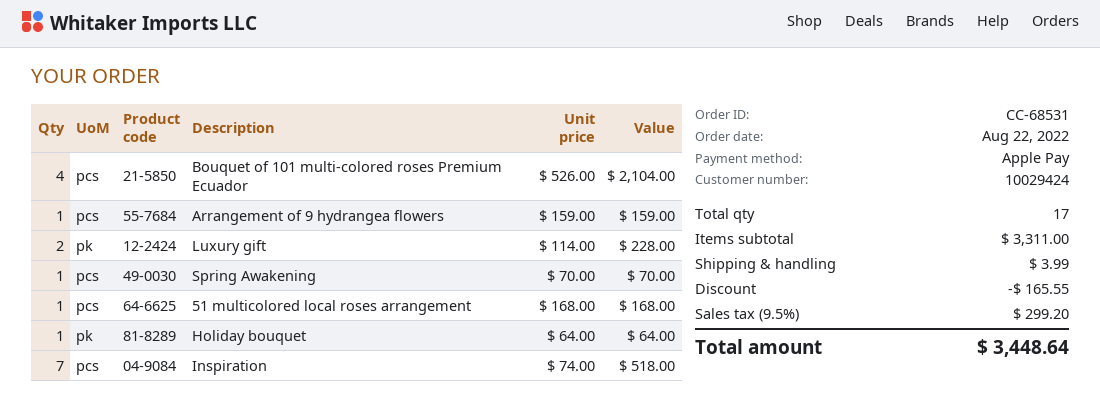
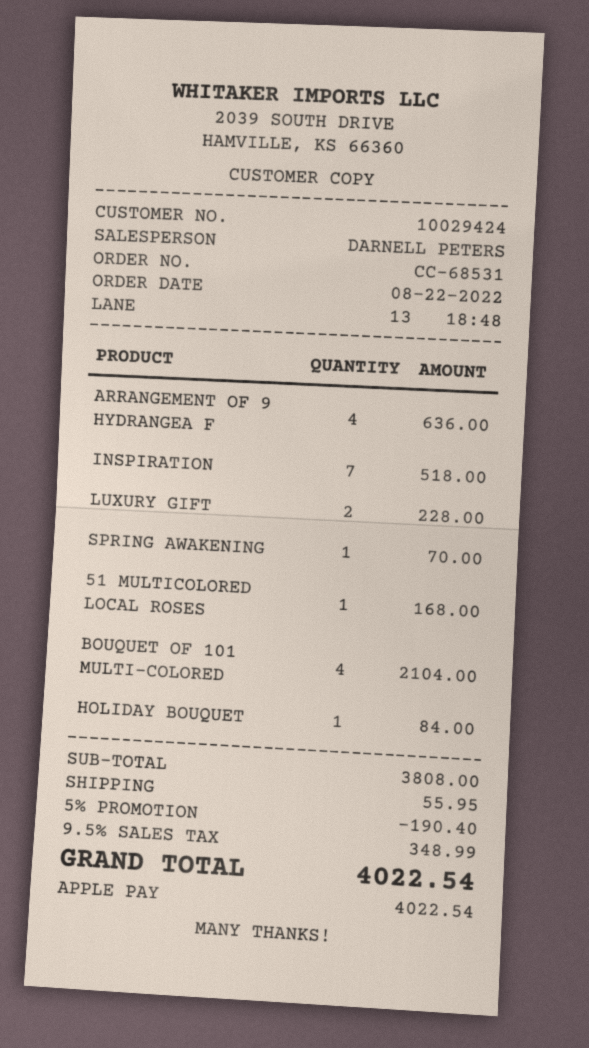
Arrangement of 9 hydrangea flowers: 1 for 159.00 -> 4 for 636.00
Holiday bouquet: 1 for 64.00 -> 1 for 84.00
subtotal: 3311.00 -> 3808.00
discount: 165.55 -> 190.40
shipping: 3.99 -> 55.95
tax: 9.5% = 299.20 -> 9.5% = 348.99
total: 3448.64 -> 4022.54

